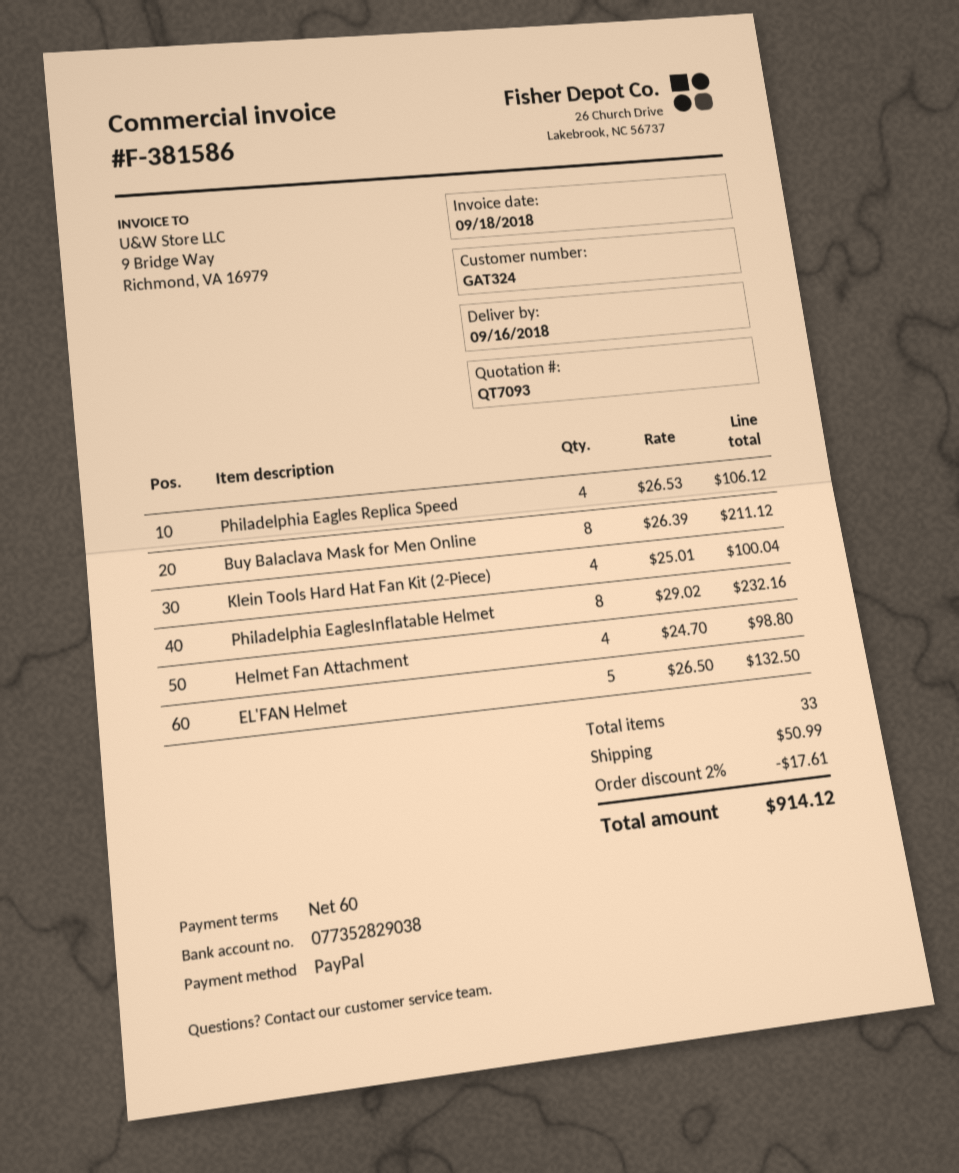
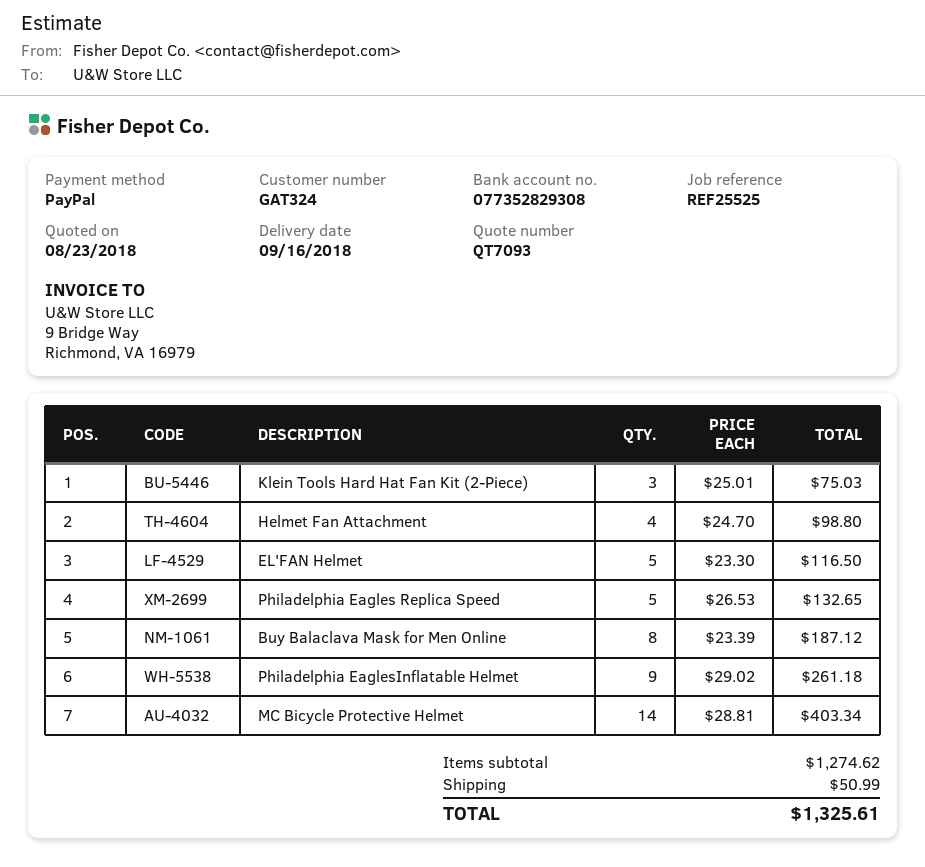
bank account: 077352829038 -> 077352829308
Philadelphia Eagles Replica Speed: 4 x 26.53 = 106.12 -> 5 x 26.53 = 132.65
Buy Balaclava Mask for Men Online: 8 x 26.39 = 211.12 -> 8 x 23.39 = 187.12
Klein Tools Hard Hat Fan Kit (2-Piece): 4 x 25.01 = 100.04 -> 3 x 25.01 = 75.03
Philadelphia EaglesInflatable Helmet: 8 x 29.02 = 232.16 -> 9 x 29.02 = 261.18
EL'FAN Helmet: 5 x 26.50 = 132.50 -> 5 x 23.30 = 116.50
MC Bicycle Protective Helmet: none -> 14 x 28.81 = 403.34
discount: 2% = 17.61 -> none
total: 914.12 -> 1325.61

